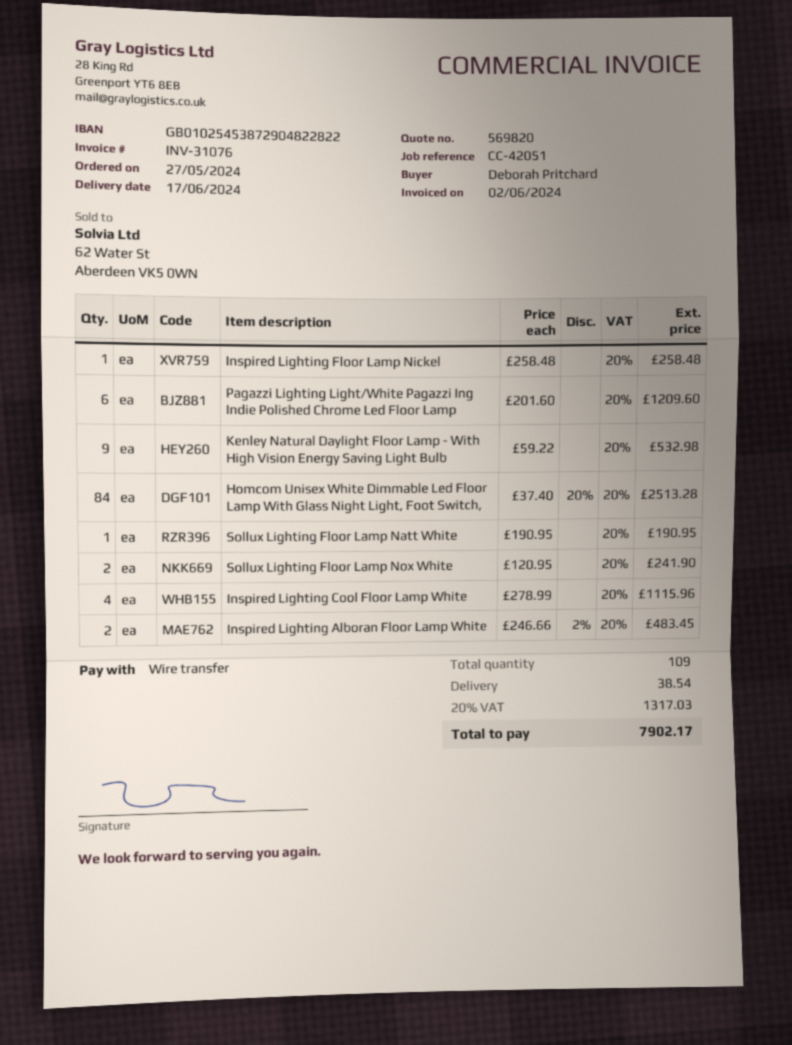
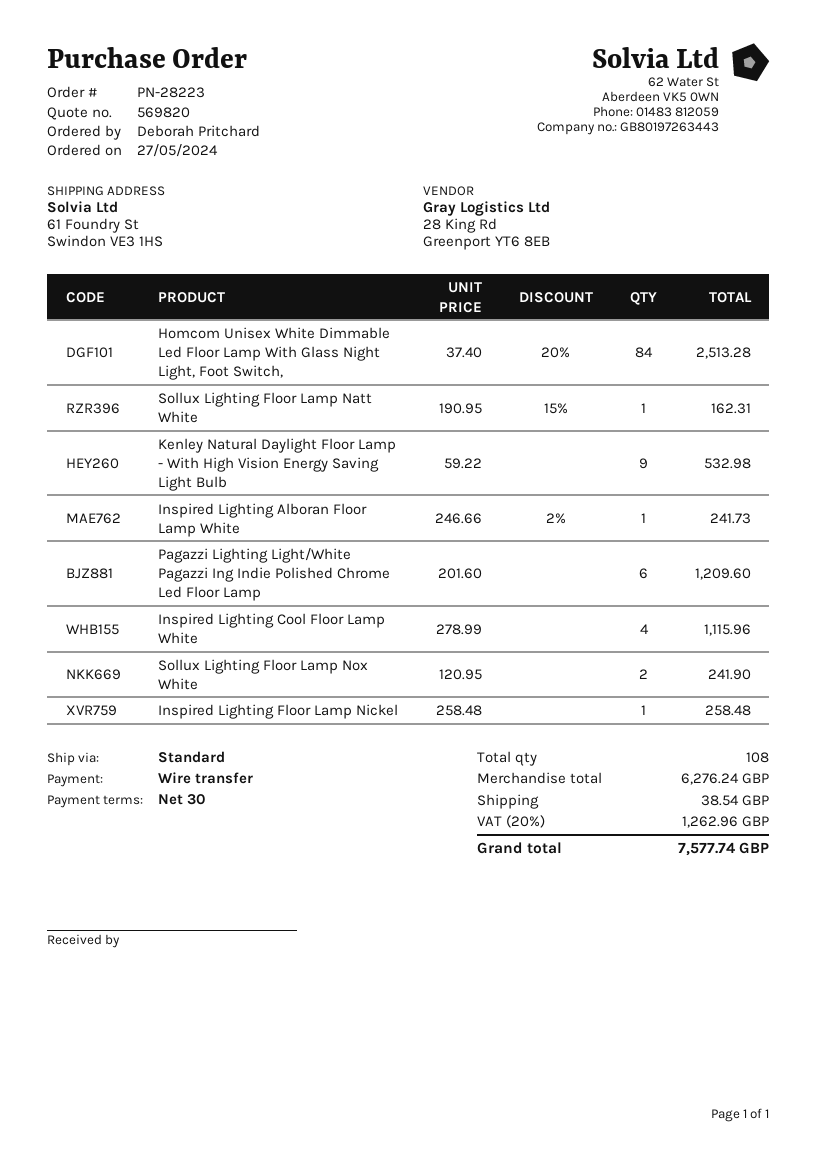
Sollux Lighting Floor Lamp Natt White: 1 x 190.95 = 190.95 -> 1 x 190.95 - 15% = 162.31
Inspired Lighting Alboran Floor Lamp White: 2 x 246.66 - 2% = 483.45 -> 1 x 246.66 - 2% = 241.73
total quantity: 109 -> 108
tax: 20% = 1317.03 -> 20% = 1262.96
total: 7902.17 -> 7577.74

